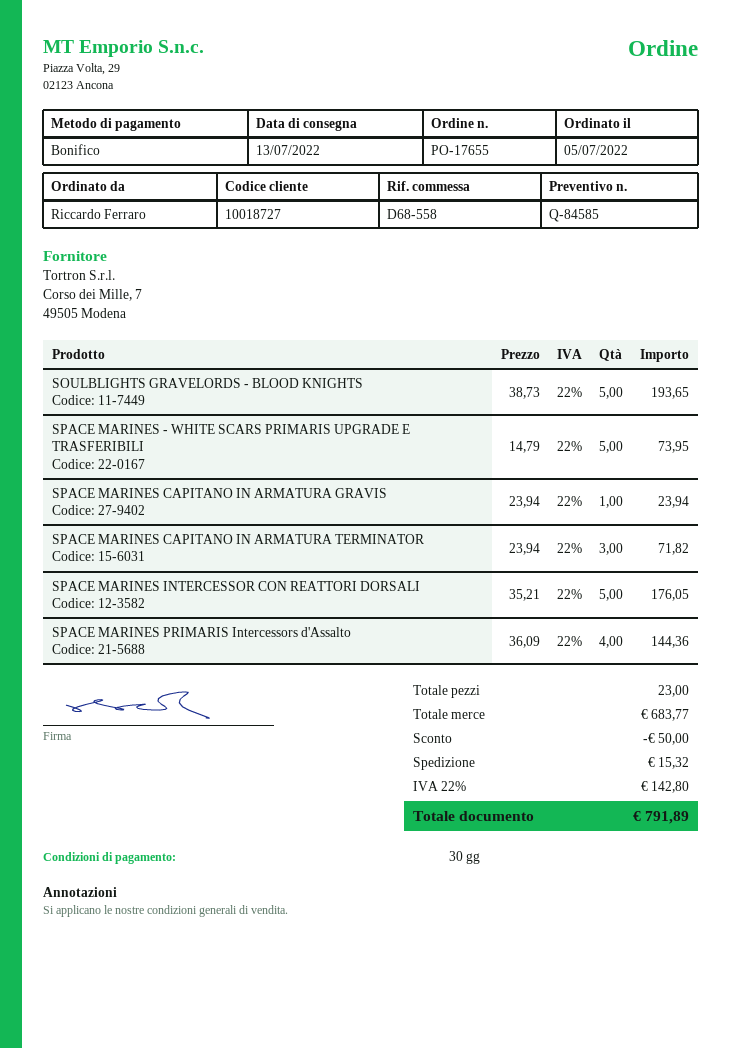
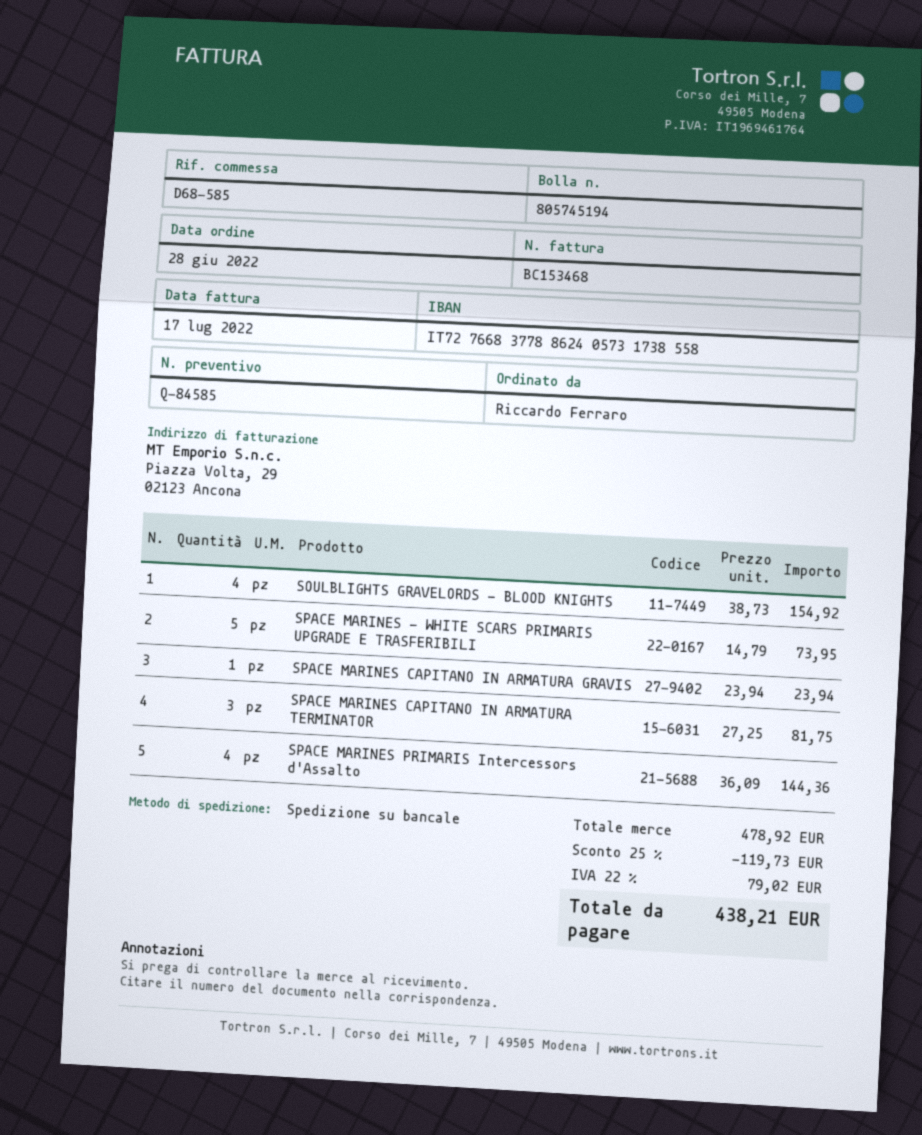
order date: 2022-07-05 -> 2022-06-28
reference: D68-558 -> D68-585
SOULBLIGHTS GRAVELORDS - BLOOD KNIGHTS: 5 x 38.73 = 193.65 -> 4 x 38.73 = 154.92
SPACE MARINES CAPITANO IN ARMATURA TERMINATOR: 3 x 23.94 = 71.82 -> 3 x 27.25 = 81.75
SPACE MARINES INTERCESSOR CON REATTORI DORSALI: 5 x 35.21 = 176.05 -> none
subtotal: 683.77 -> 478.92
discount: 50.00 -> 119.73
shipping: 15.32 -> none
tax: 22% = 142.80 -> 22% = 79.02
total: 791.89 -> 438.21

